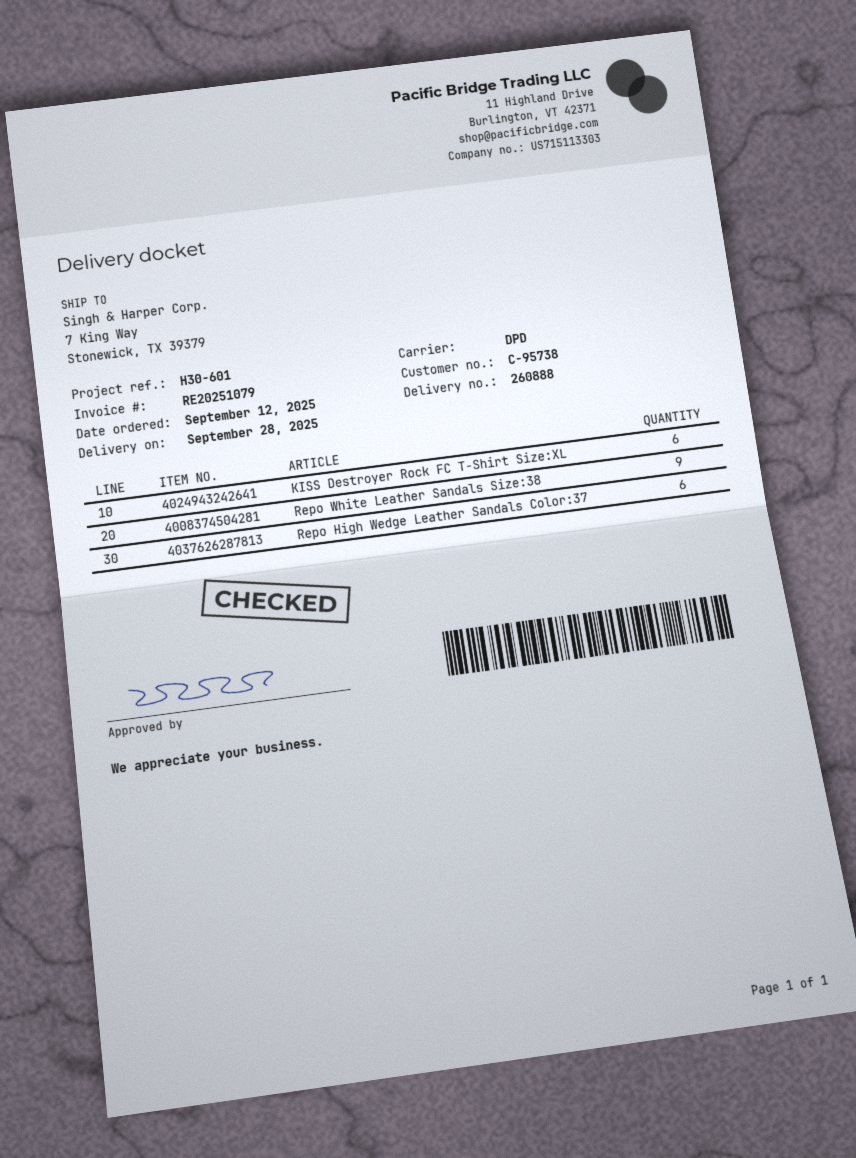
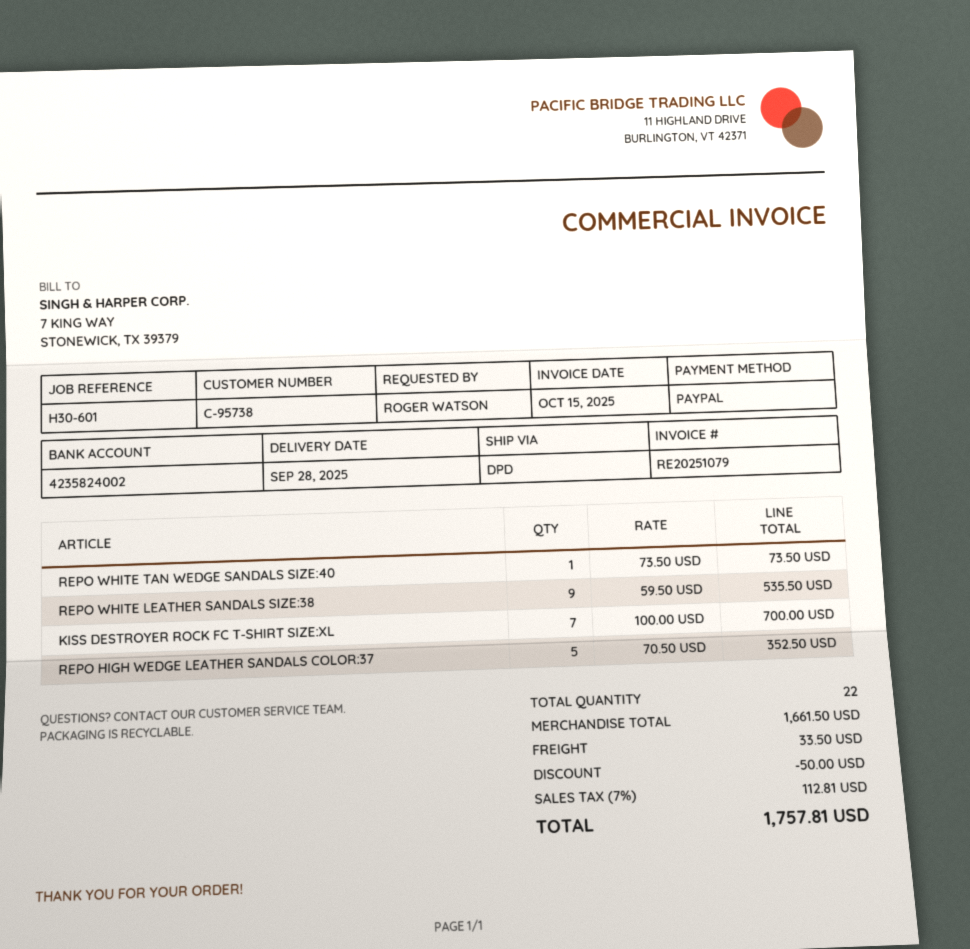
KISS Destroyer Rock FC T-Shirt Size:XL: 6 -> 7
Repo High Wedge Leather Sandals Color:37: 6 -> 5
REPO WHITE TAN WEDGE SANDALS SIZE:40: none -> 1

